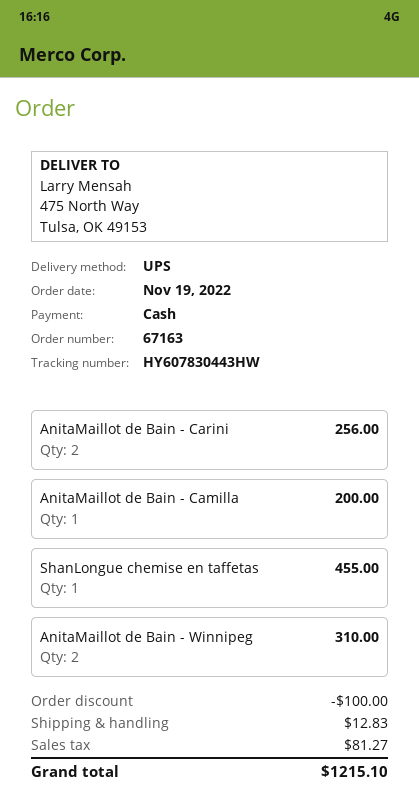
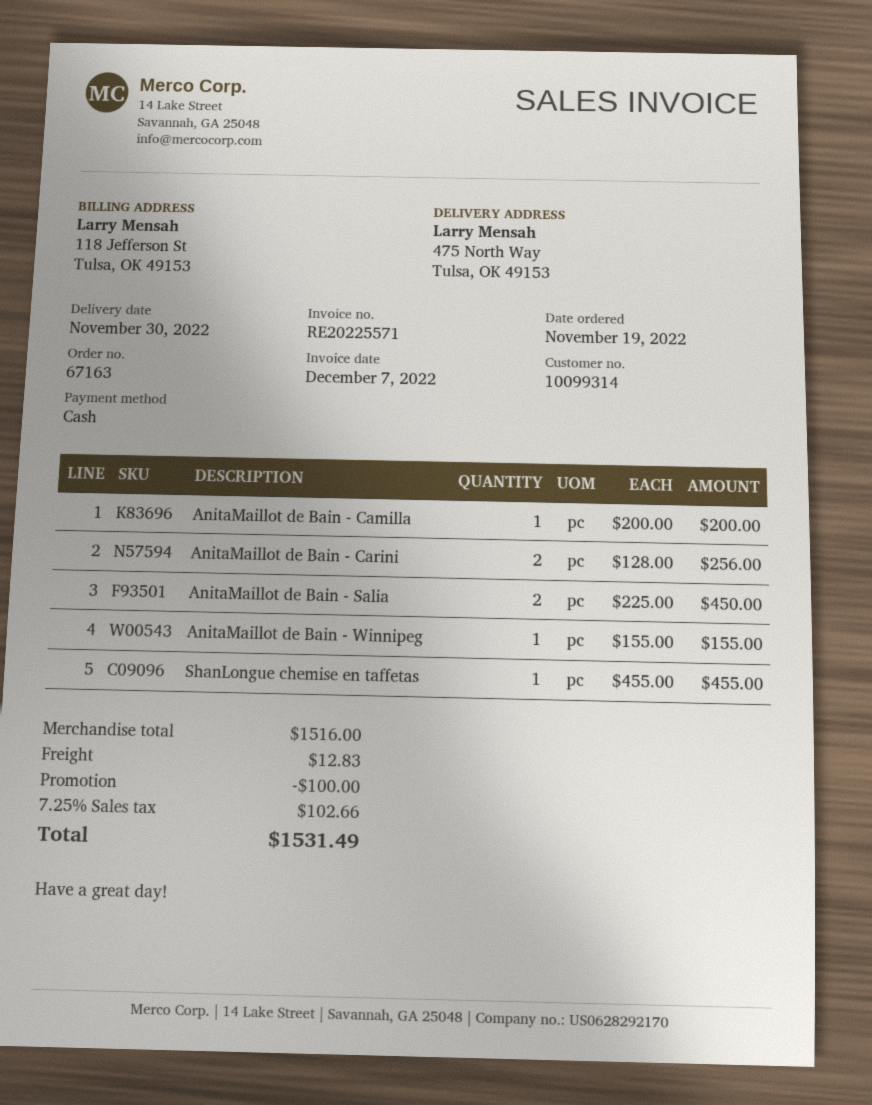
AnitaMaillot de Bain - Winnipeg: 2 for 310.00 -> 1 for 155.00
AnitaMaillot de Bain - Salia: none -> 2 for 450.00
tax: 81.27 -> 102.66
total: 1215.10 -> 1531.49

